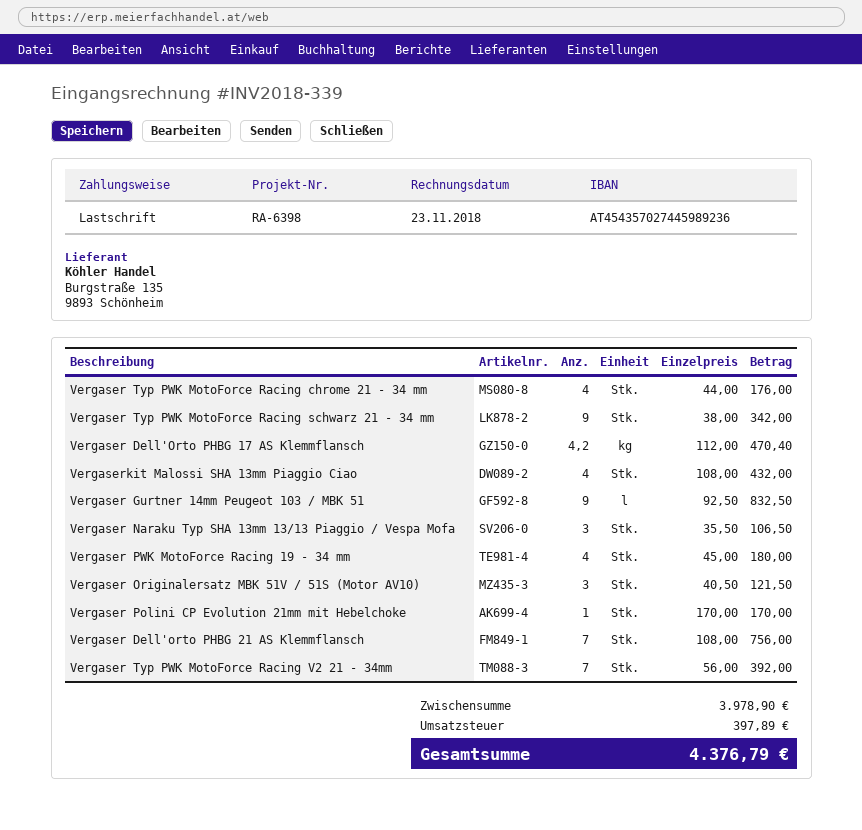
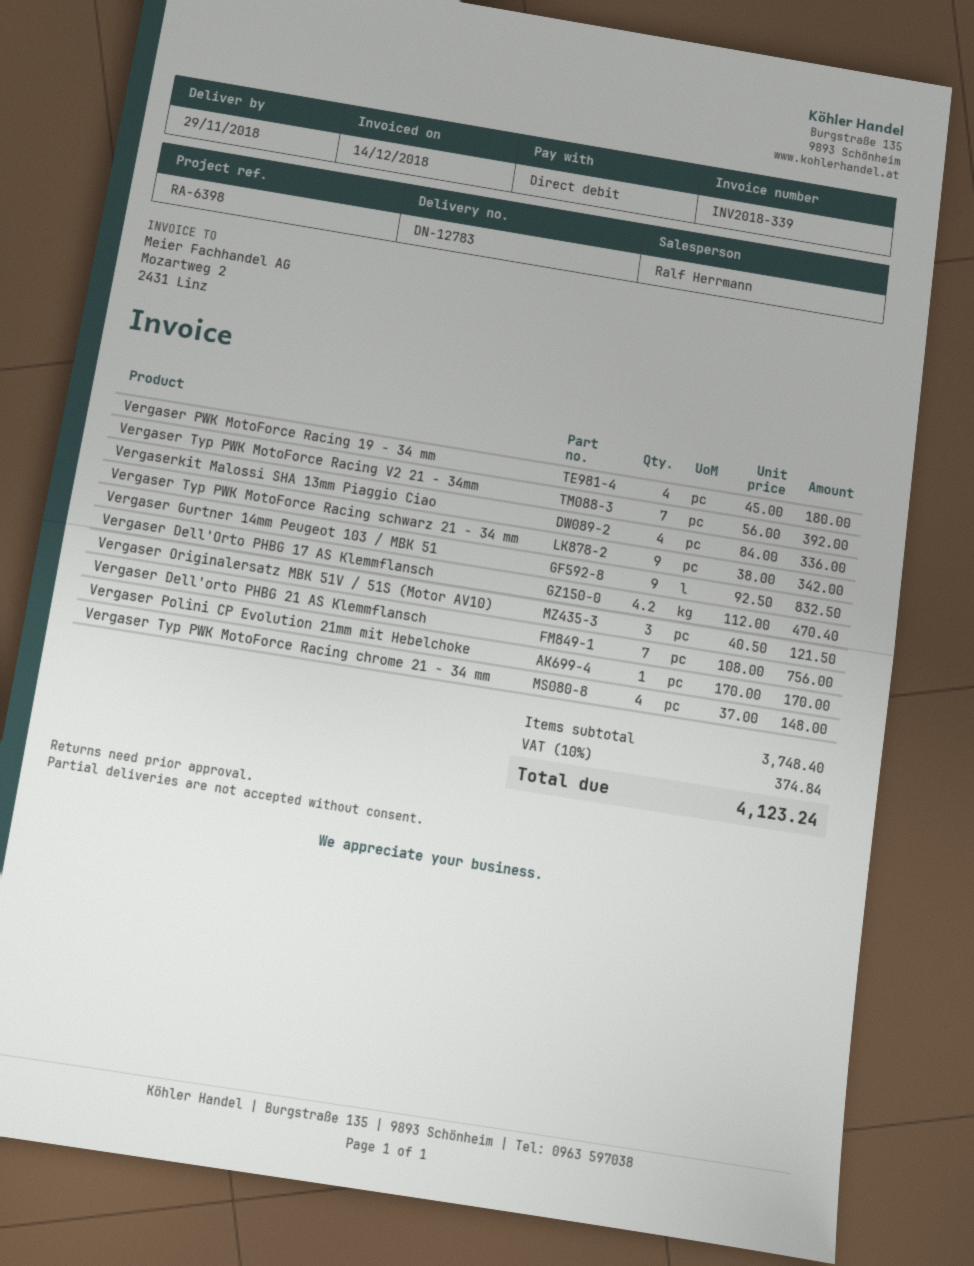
invoice date: 2018-11-23 -> 2018-12-14
Vergaser Typ PWK MotoForce Racing chrome 21 - 34 mm: 4 x 44.00 = 176.00 -> 4 x 37.00 = 148.00
Vergaserkit Malossi SHA 13mm Piaggio Ciao: 4 x 108.00 = 432.00 -> 4 x 84.00 = 336.00
Vergaser Naraku Typ SHA 13mm 13/13 Piaggio / Vespa Mofa: 3 x 35.50 = 106.50 -> none
subtotal: 3978.90 -> 3748.40
tax: 397.89 -> 374.84
total: 4376.79 -> 4123.24

